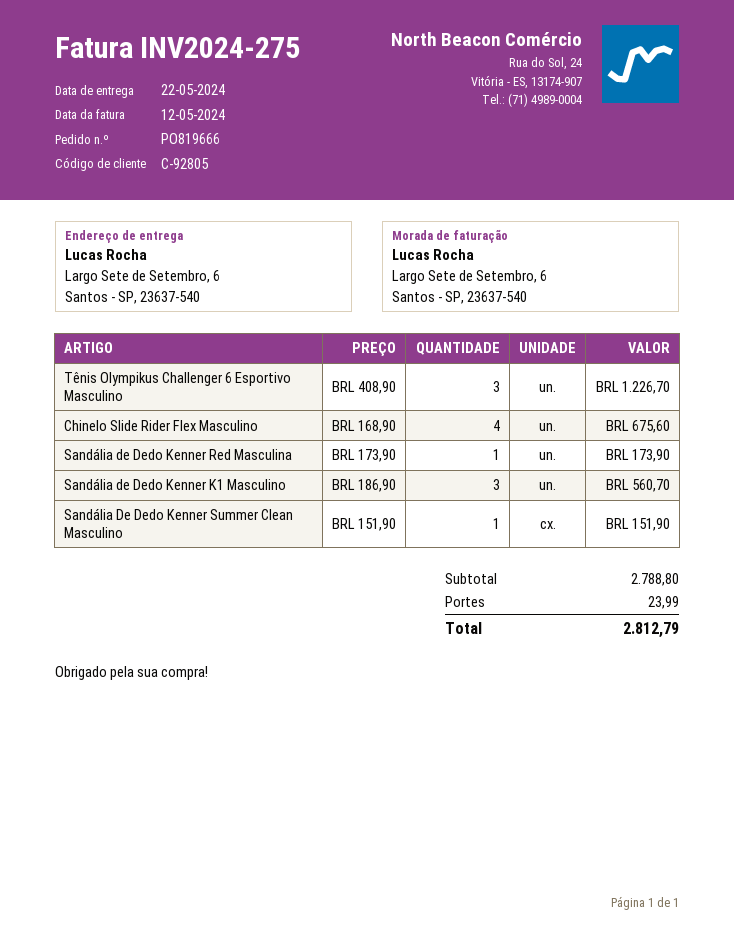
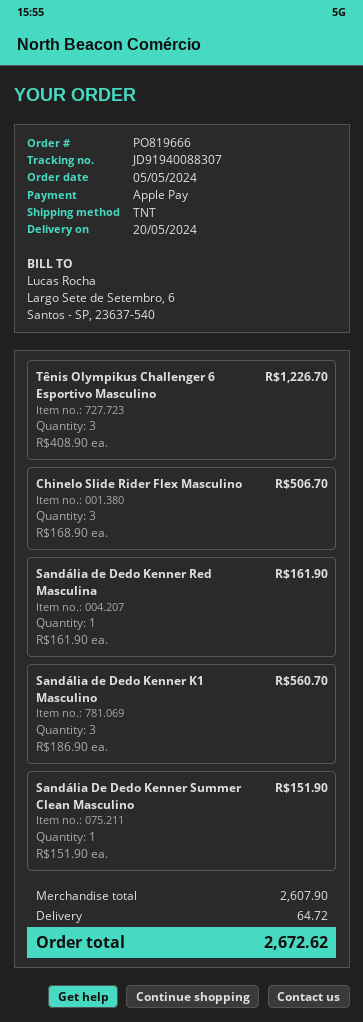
delivery date: 2024-05-22 -> 2024-05-20
Chinelo Slide Rider Flex Masculino: 4 x 168.90 = 675.60 -> 3 x 168.90 = 506.70
Sandália de Dedo Kenner Red Masculina: 1 x 173.90 = 173.90 -> 1 x 161.90 = 161.90
subtotal: 2788.80 -> 2607.90
shipping: 23.99 -> 64.72
total: 2812.79 -> 2672.62

